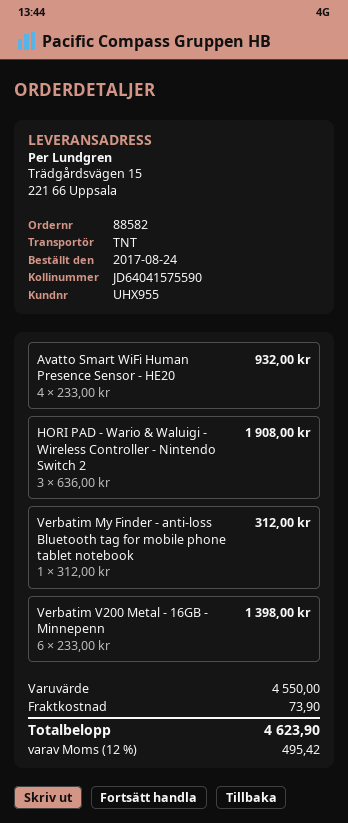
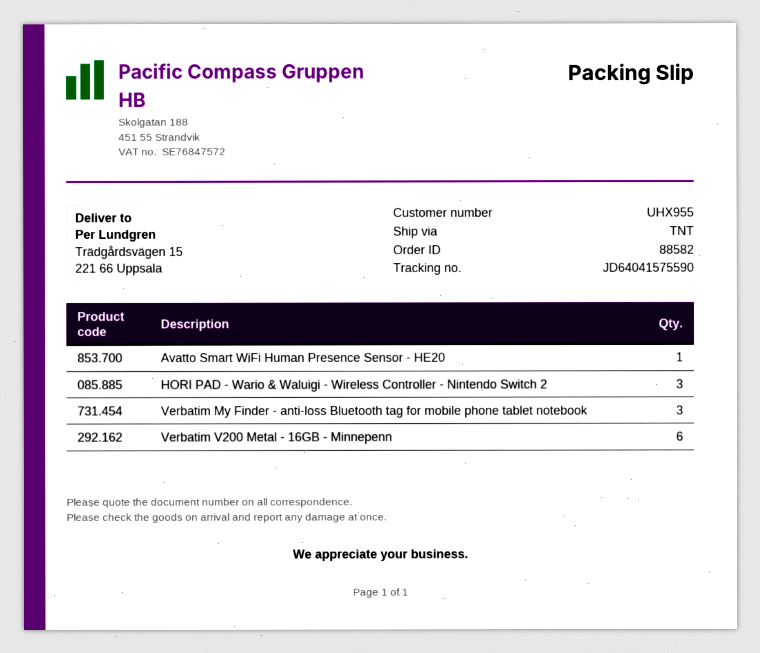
Avatto Smart WiFi Human Presence Sensor - HE20: 4 -> 1
Verbatim My Finder - anti-loss Bluetooth tag for mobile phone tablet notebook: 1 -> 3

